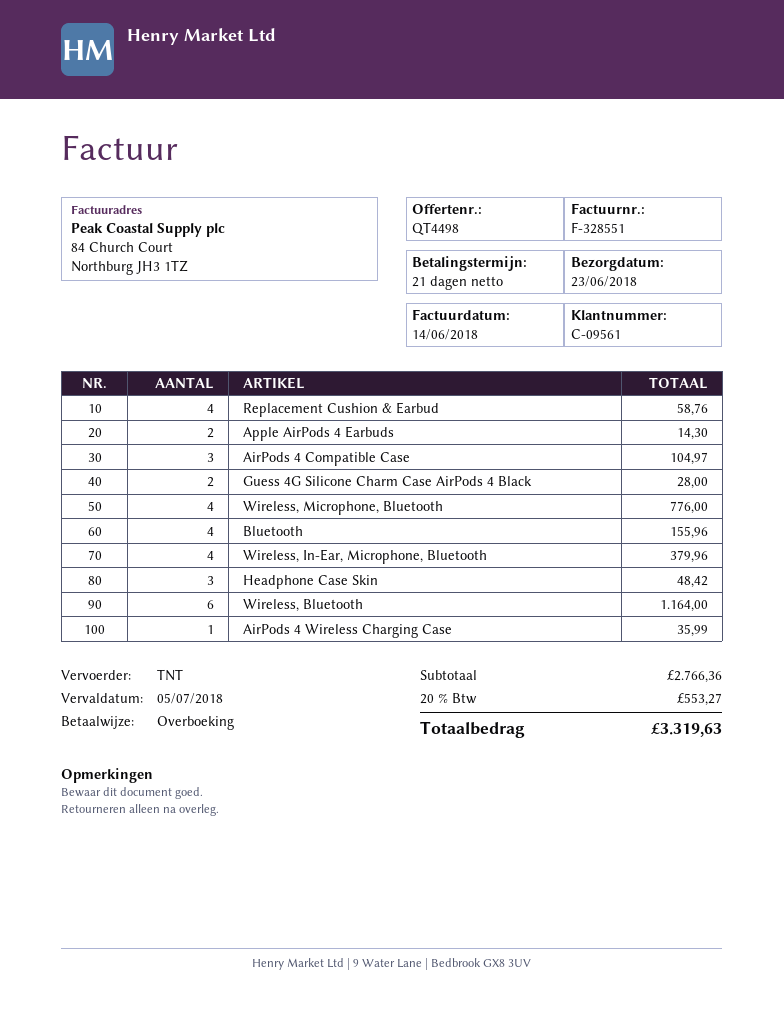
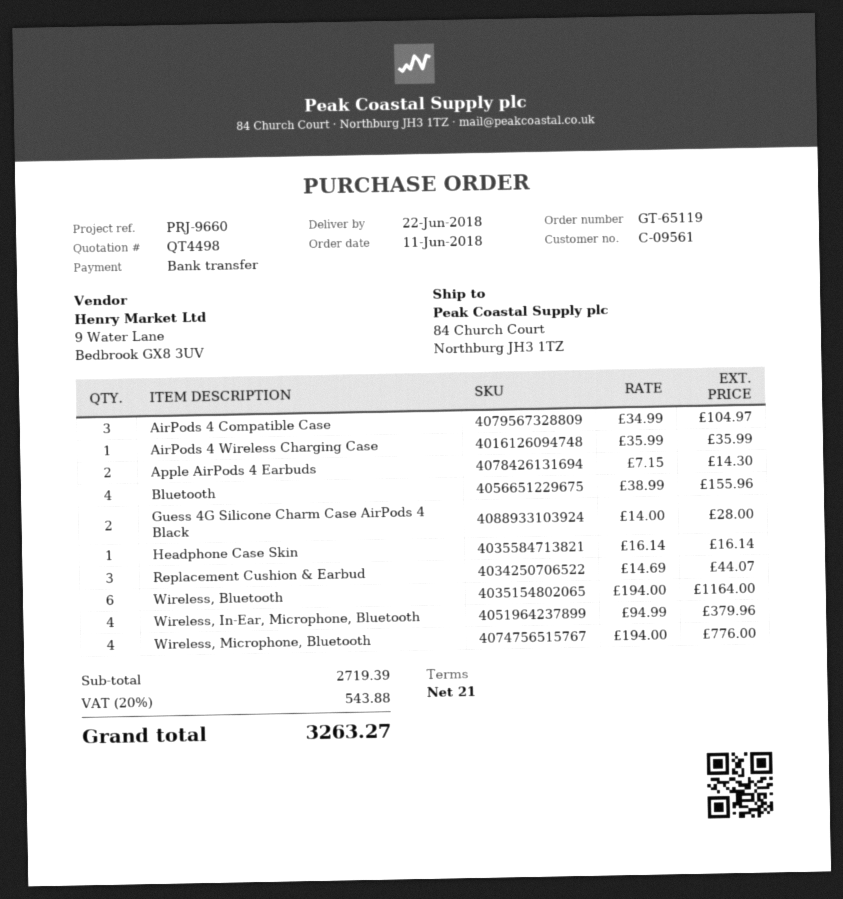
delivery date: 2018-06-23 -> 2018-06-22
Replacement Cushion & Earbud: 4 for 58.76 -> 3 for 44.07
Headphone Case Skin: 3 for 48.42 -> 1 for 16.14
subtotal: 2766.36 -> 2719.39
tax: 20% = 553.27 -> 20% = 543.88
total: 3319.63 -> 3263.27

